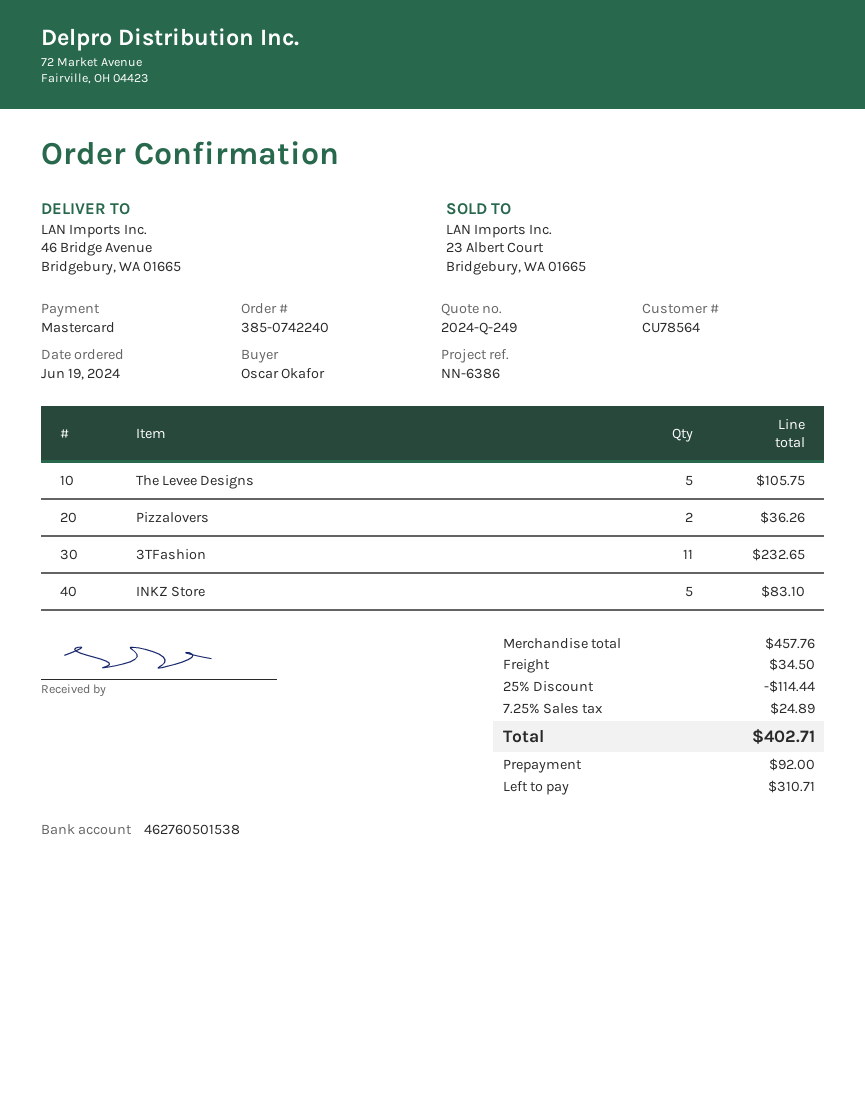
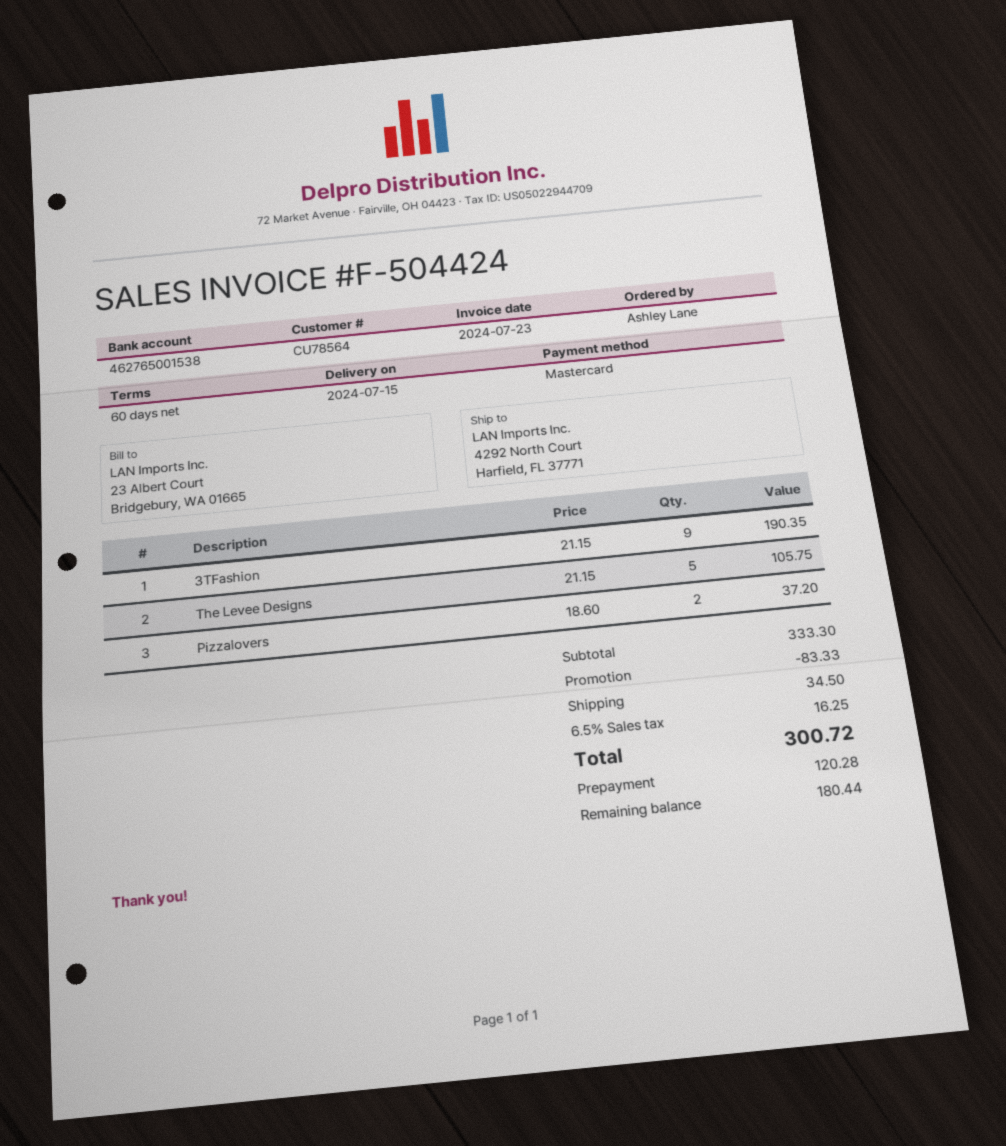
ordered by: Oscar Okafor -> Ashley Lane
bank account: 462760501538 -> 462765001538
ship to: 46 Bridge Avenue, Bridgebury, WA 01665 -> 4292 North Court, Harfield, FL 37771
Pizzalovers: 2 for 36.26 -> 2 for 37.20
3TFashion: 11 for 232.65 -> 9 for 190.35
INKZ Store: 5 for 83.10 -> none
subtotal: 457.76 -> 333.30
discount: 114.44 -> 83.33
tax: 7.25% = 24.89 -> 6.5% = 16.25
total: 402.71 -> 300.72
deposit: 92.00 -> 120.28
balance: 310.71 -> 180.44

